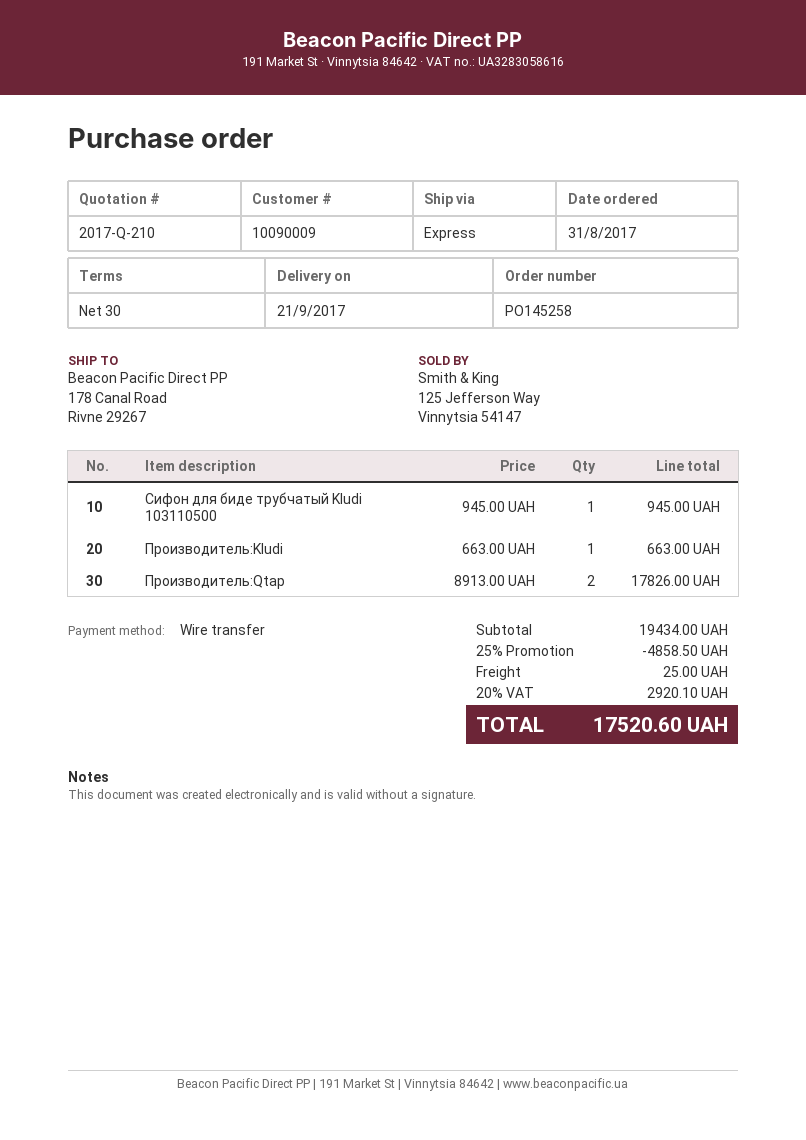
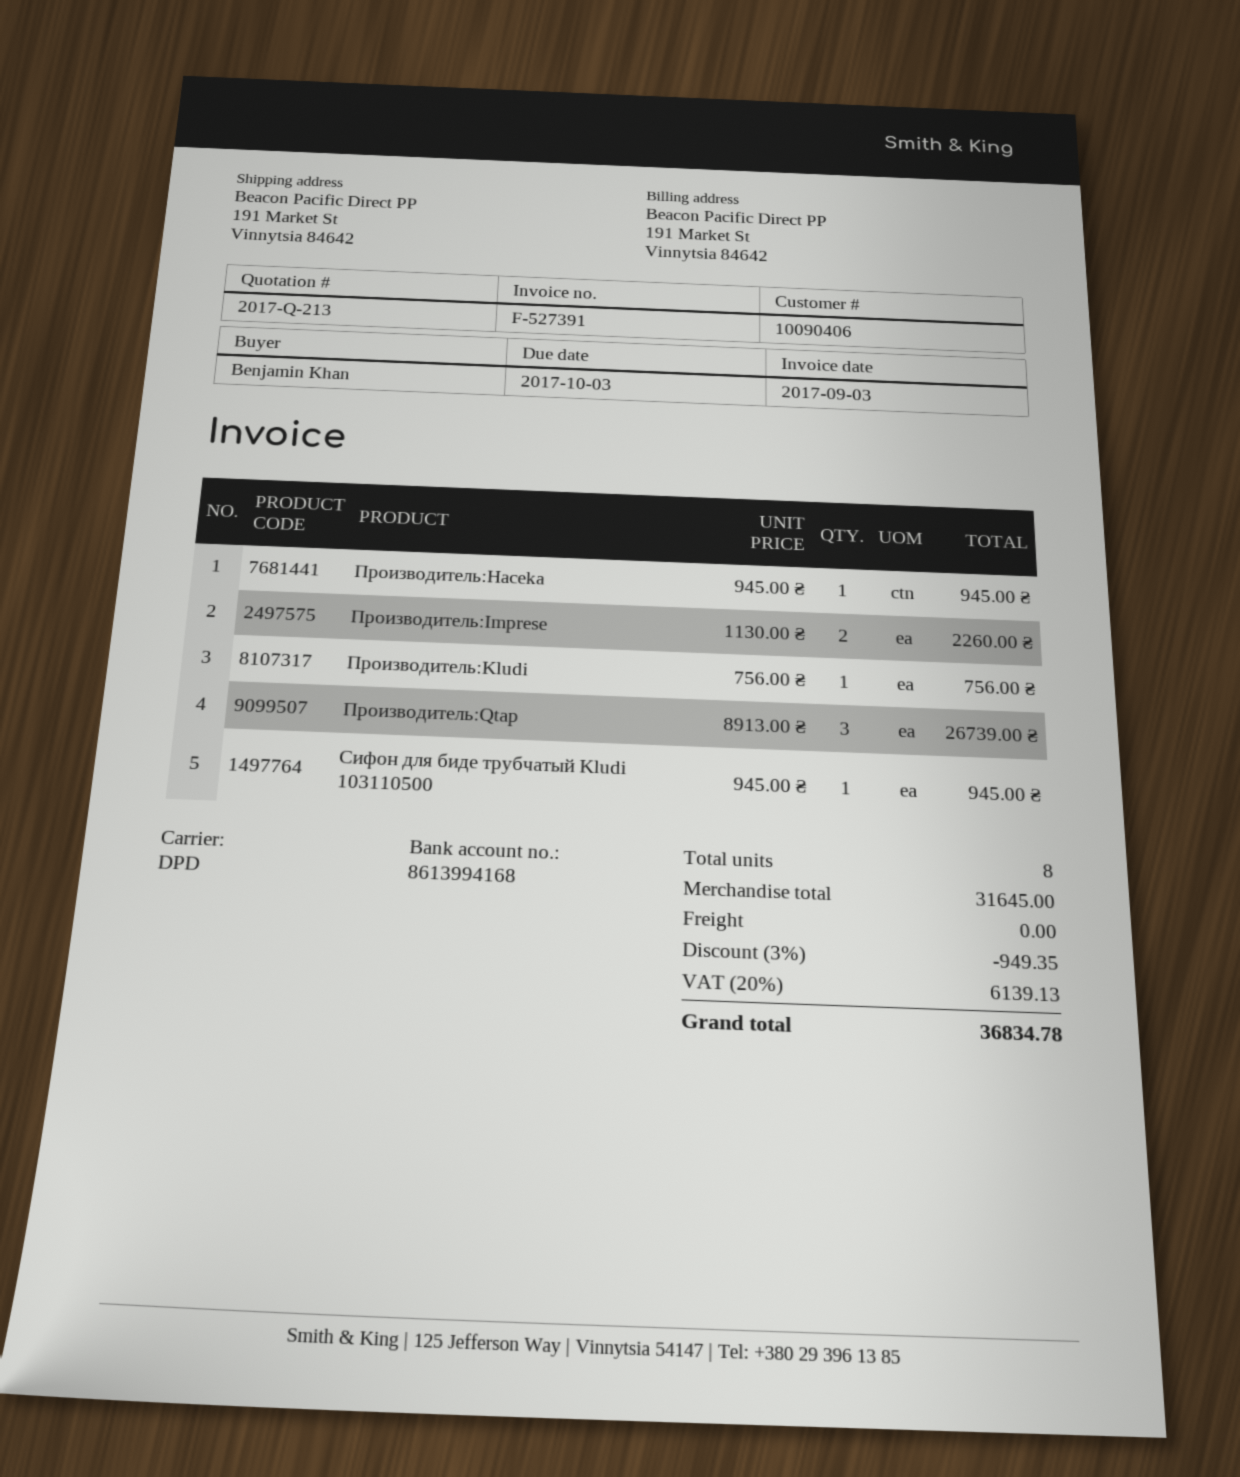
quote number: 2017-Q-210 -> 2017-Q-213
customer number: 10090009 -> 10090406
shipping method: express -> DPD
ship to: 178 Canal Road, Rivne 29267 -> 191 Market St, Vinnytsia 84642
Производитель:Kludi: 1 x 663.00 = 663.00 -> 1 x 756.00 = 756.00
Производитель:Qtap: 2 x 8913.00 = 17826.00 -> 3 x 8913.00 = 26739.00
Производитель:Haceka: none -> 1 x 945.00 = 945.00
Производитель:Imprese: none -> 2 x 1130.00 = 2260.00
subtotal: 19434.00 -> 31645.00
discount: 25% = 4858.50 -> 3% = 949.35
shipping: 25.00 -> 0.00
tax: 20% = 2920.10 -> 20% = 6139.13
total: 17520.60 -> 36834.78

